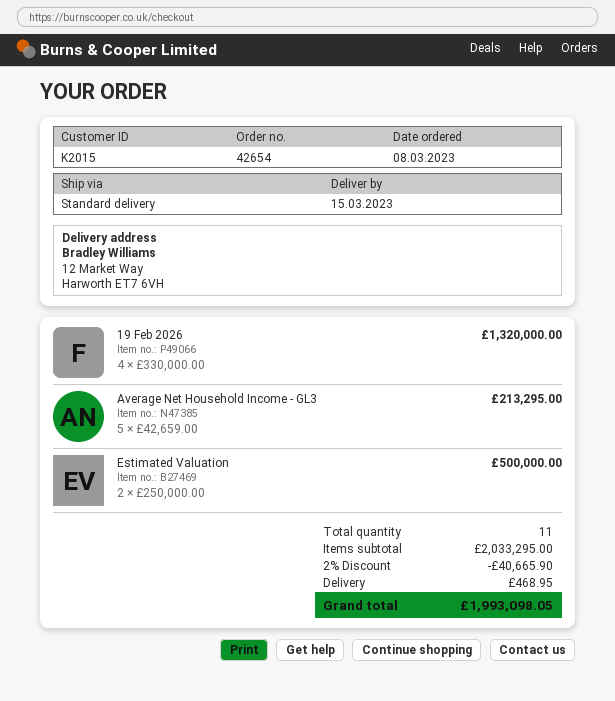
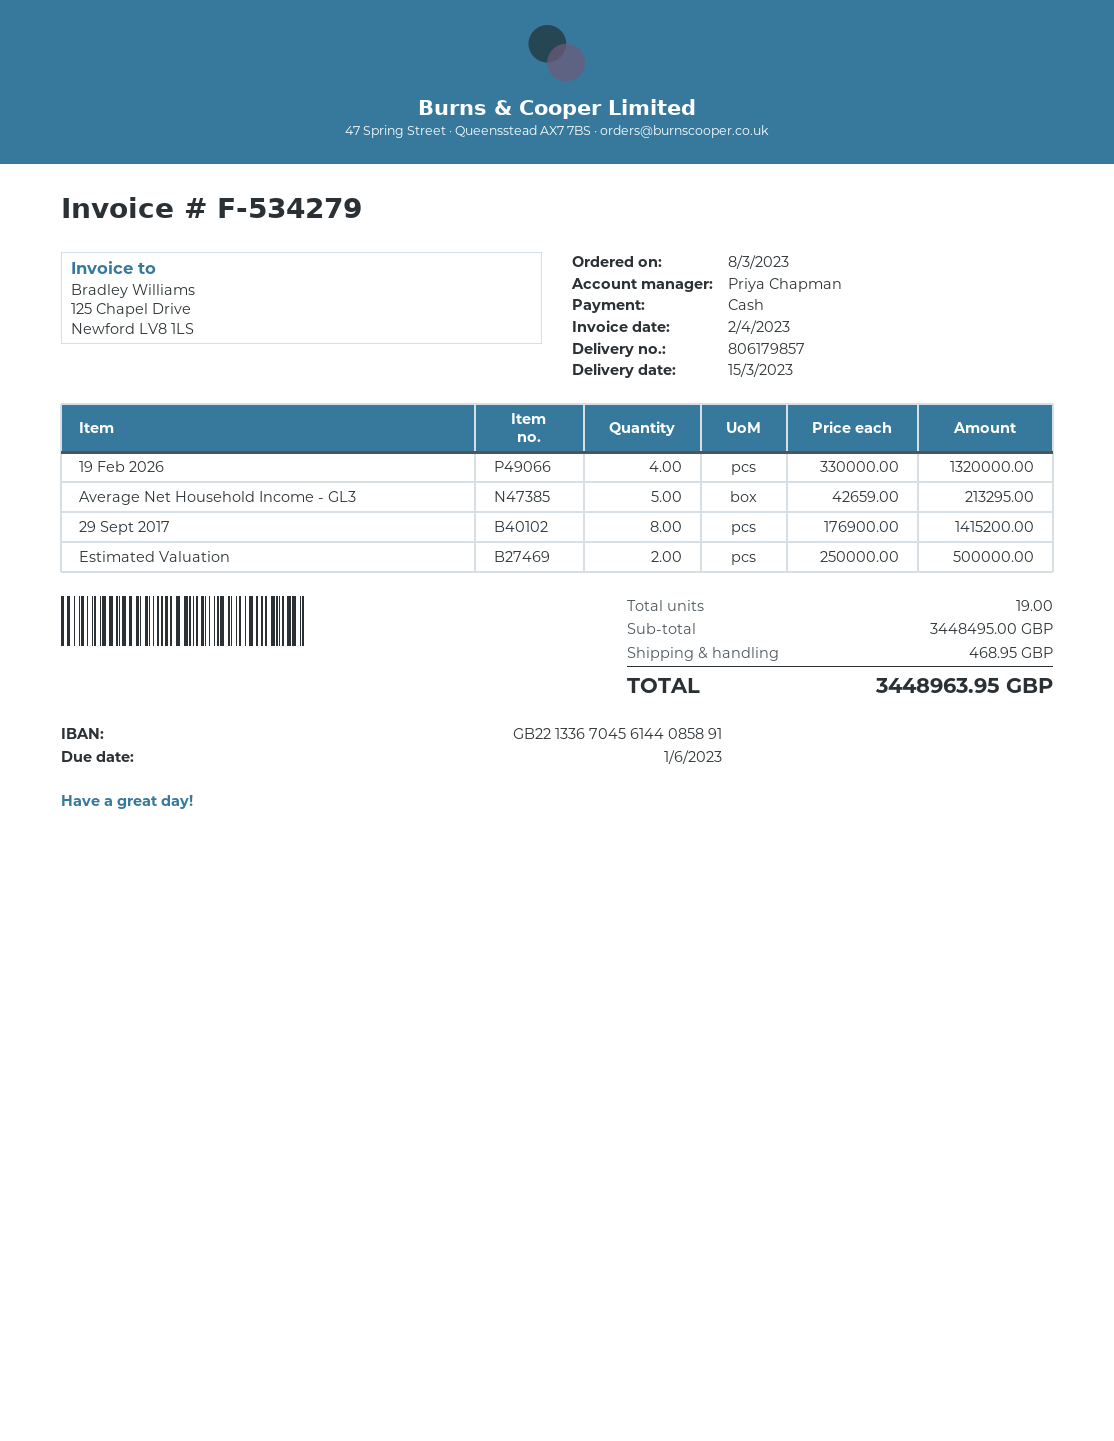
29 Sept 2017: none -> 8 x 176900.00 = 1415200.00
total quantity: 11 -> 19
subtotal: 2033295.00 -> 3448495.00
discount: 2% = 40665.90 -> none
total: 1993098.05 -> 3448963.95

